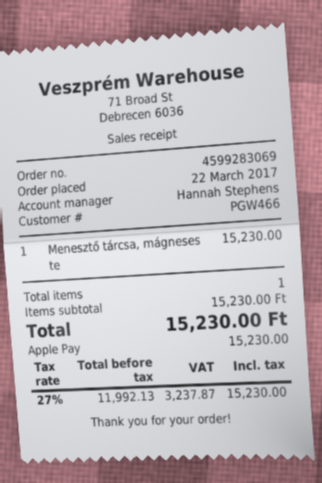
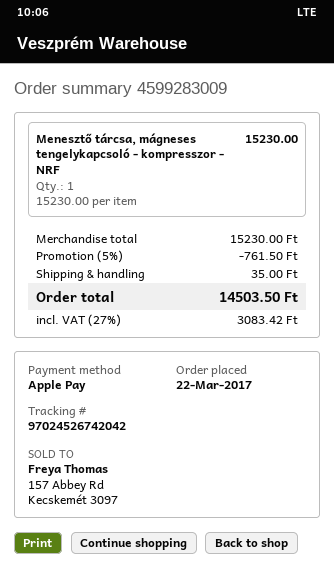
order number: 4599283069 -> 4599283009
discount: none -> 5% = 761.50
shipping: none -> 35.00
tax: 27% = 3237.87 -> 27% = 3083.42
total: 15230.00 -> 14503.50

